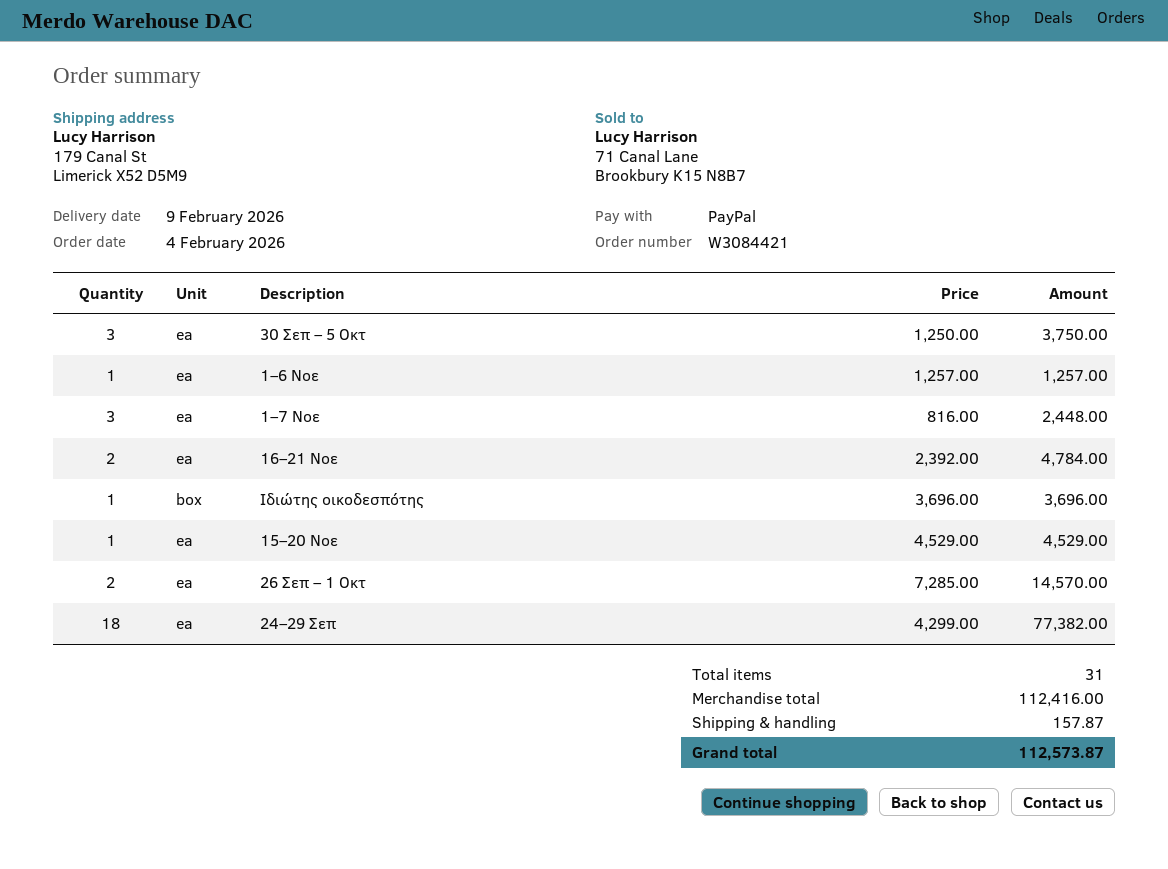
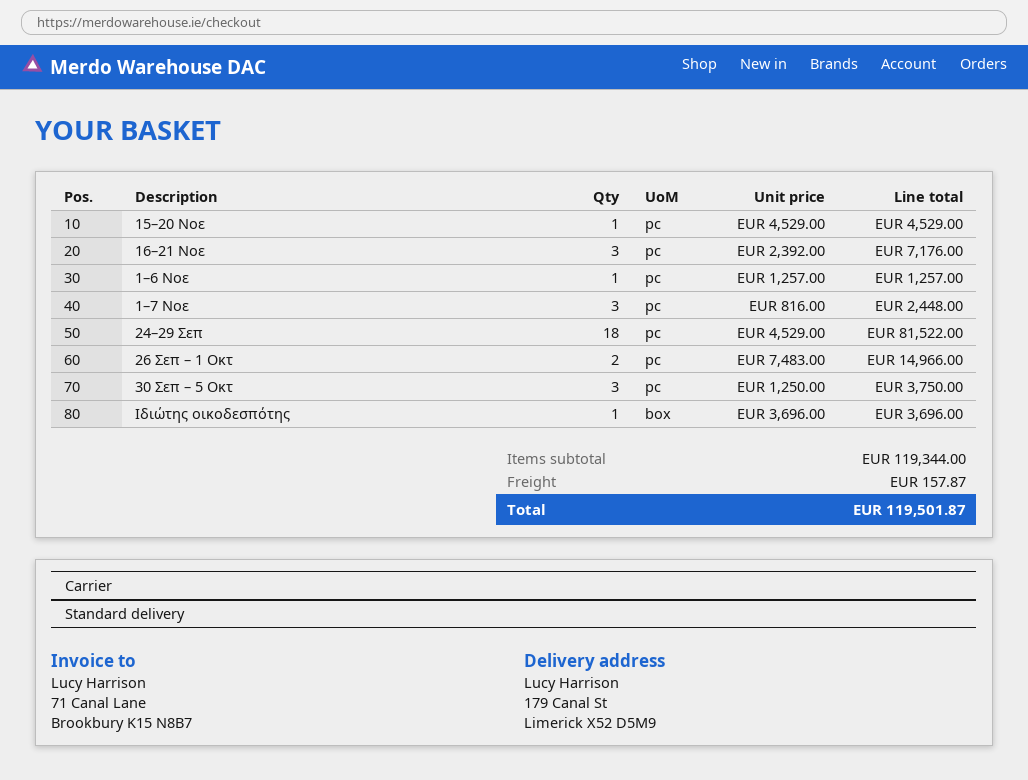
16–21 Νοε: 2 x 2392.00 = 4784.00 -> 3 x 2392.00 = 7176.00
26 Σεπ – 1 Οκτ: 2 x 7285.00 = 14570.00 -> 2 x 7483.00 = 14966.00
24–29 Σεπ: 18 x 4299.00 = 77382.00 -> 18 x 4529.00 = 81522.00
subtotal: 112416.00 -> 119344.00
total: 112573.87 -> 119501.87

